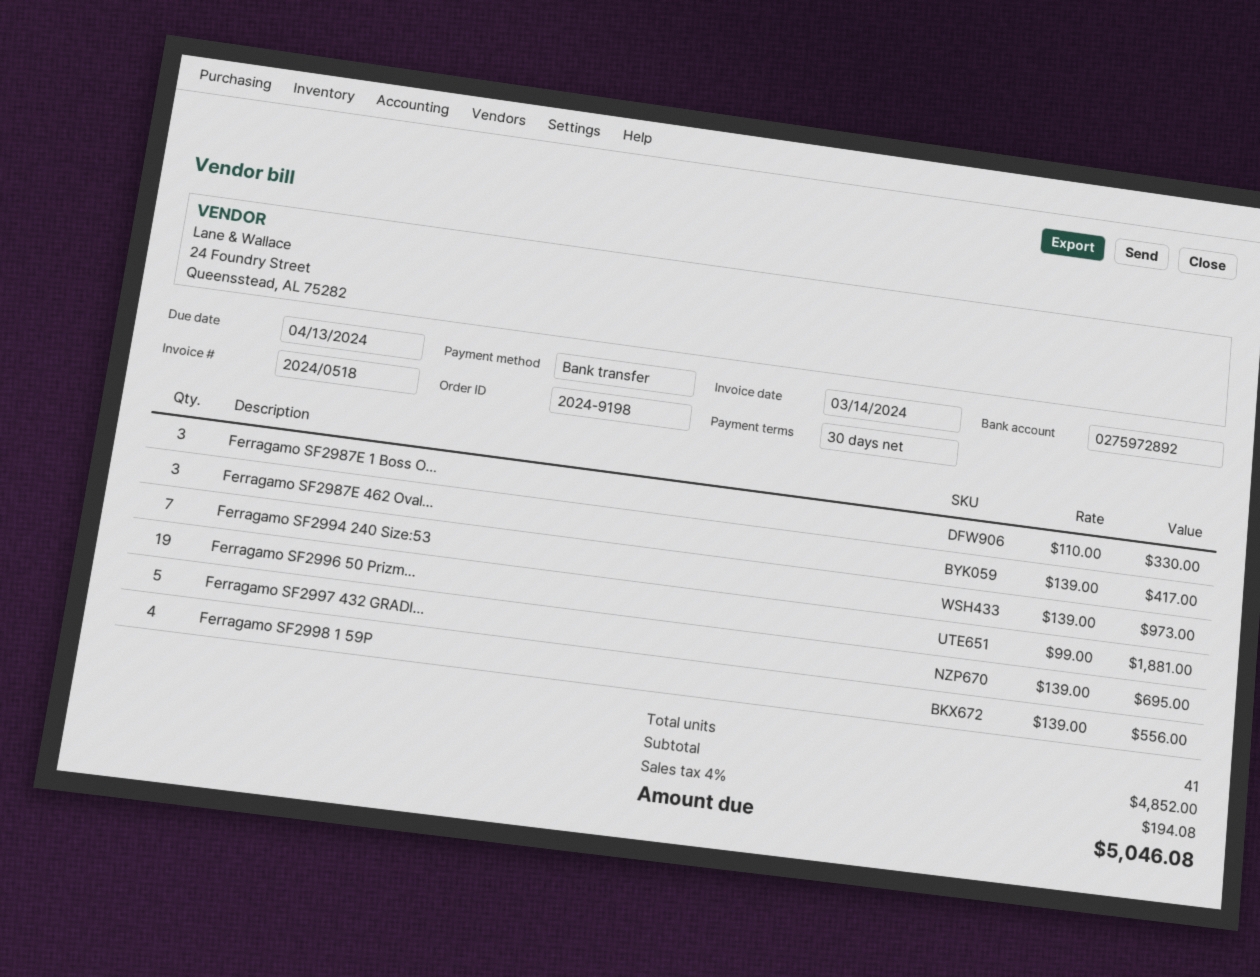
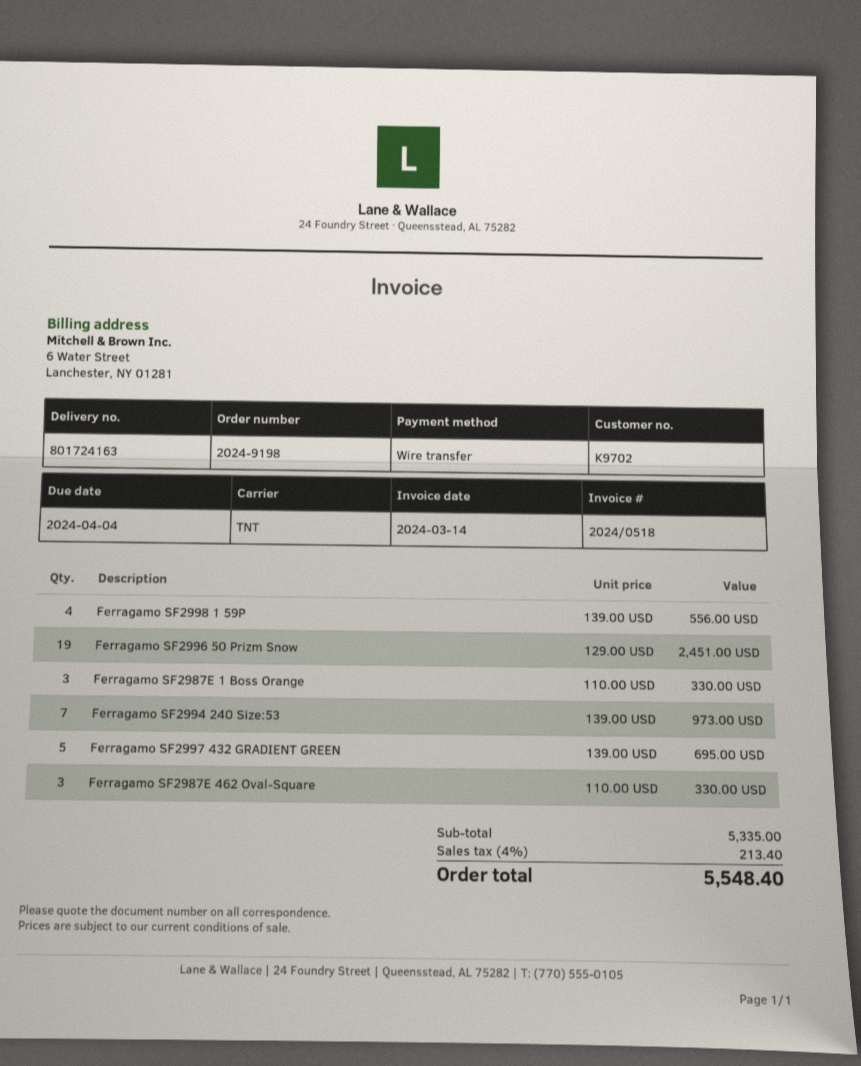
due date: 2024-04-13 -> 2024-04-04
Ferragamo SF2987E 462 Oval...: 3 x 139.00 = 417.00 -> 3 x 110.00 = 330.00
Ferragamo SF2996 50 Prizm...: 19 x 99.00 = 1881.00 -> 19 x 129.00 = 2451.00
subtotal: 4852.00 -> 5335.00
tax: 4% = 194.08 -> 4% = 213.40
total: 5046.08 -> 5548.40

